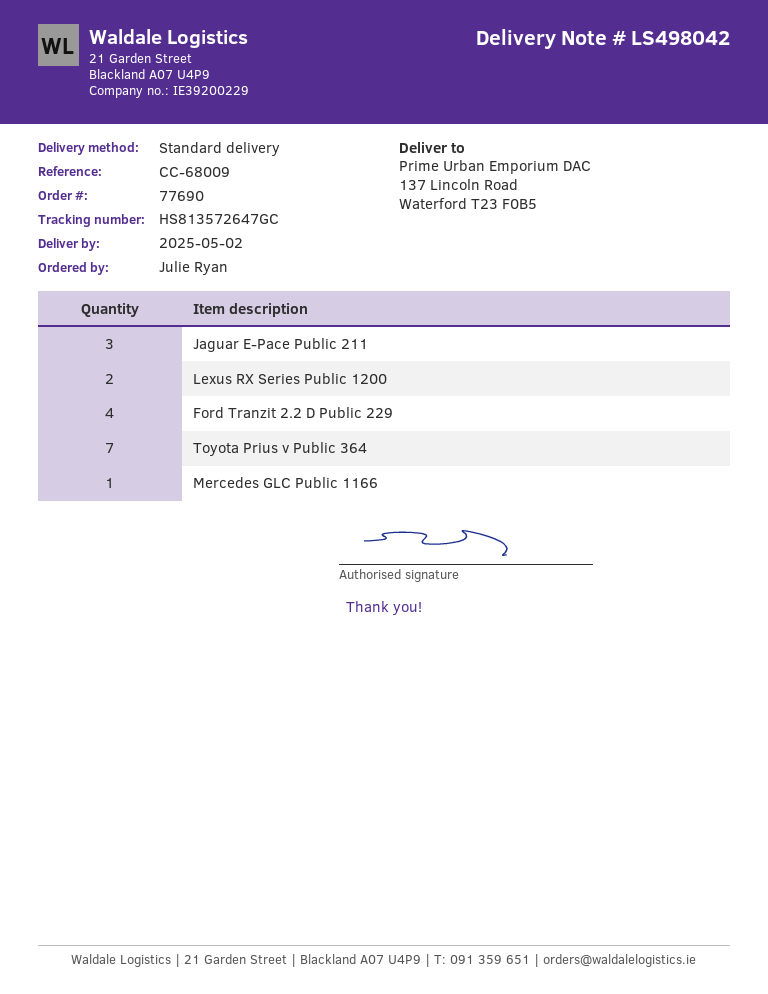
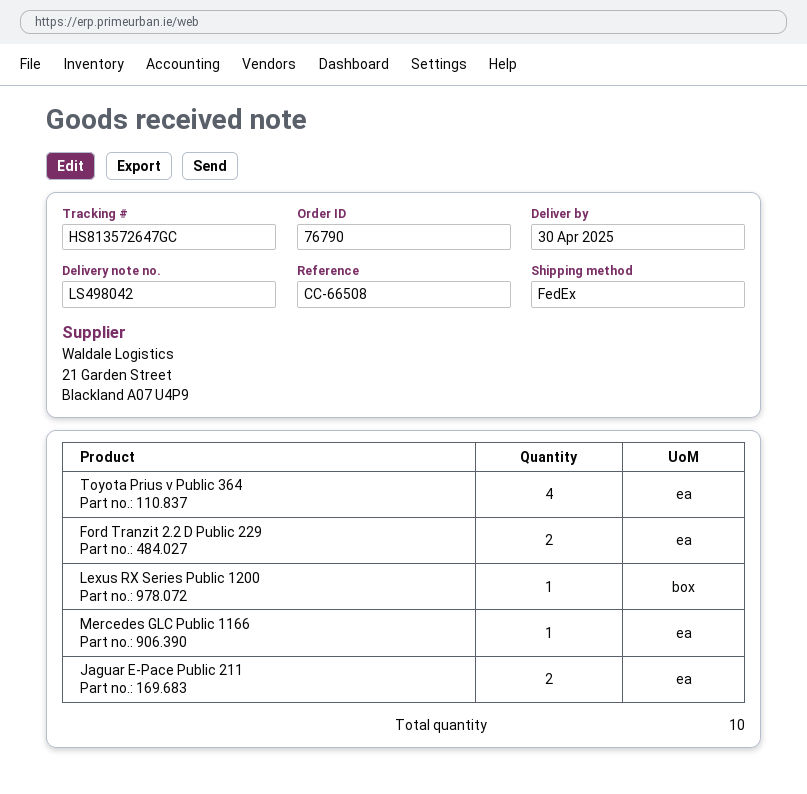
order number: 77690 -> 76790
delivery date: 2025-05-02 -> 2025-04-30
reference: CC-68009 -> CC-66508
shipping method: standard -> FedEx
Jaguar E-Pace Public 211: 3 -> 2
Lexus RX Series Public 1200: 2 -> 1
Ford Tranzit 2.2 D Public 229: 4 -> 2
Toyota Prius v Public 364: 7 -> 4

